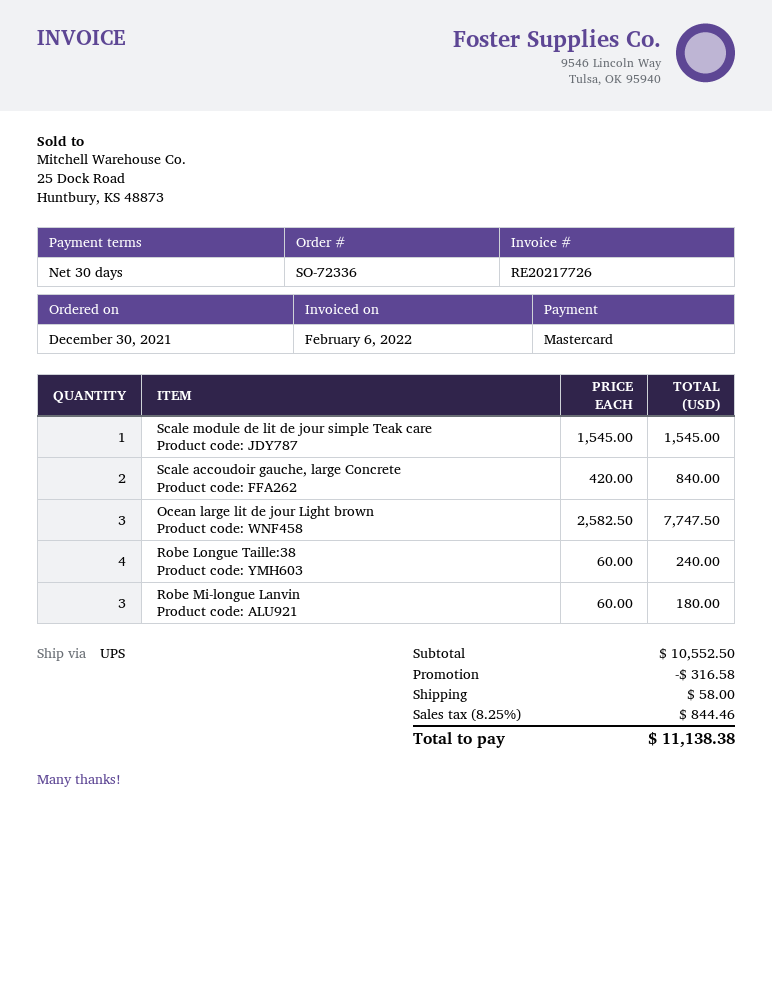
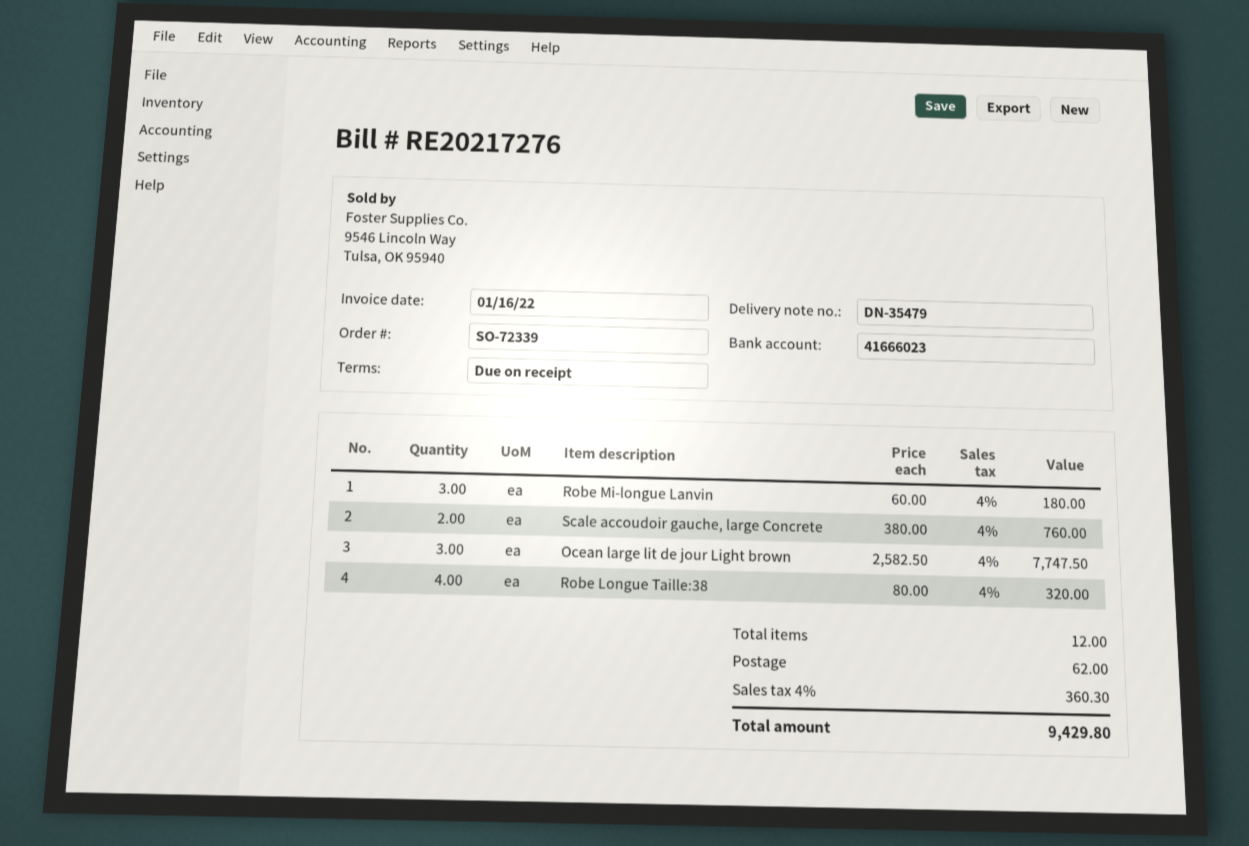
order number: SO-72336 -> SO-72339
invoice number: RE20217726 -> RE20217276
invoice date: 2022-02-06 -> 2022-01-16
payment terms: 30 days -> on receipt
Scale module de lit de jour simple Teak care: 1 x 1545.00 = 1545.00 -> none
Scale accoudoir gauche, large Concrete: 2 x 420.00 = 840.00 -> 2 x 380.00 = 760.00
Robe Longue Taille:38: 4 x 60.00 = 240.00 -> 4 x 80.00 = 320.00
discount: 316.58 -> none
shipping: 58.00 -> 62.00
tax: 8.25% = 844.46 -> 4% = 360.30
total: 11138.38 -> 9429.80

